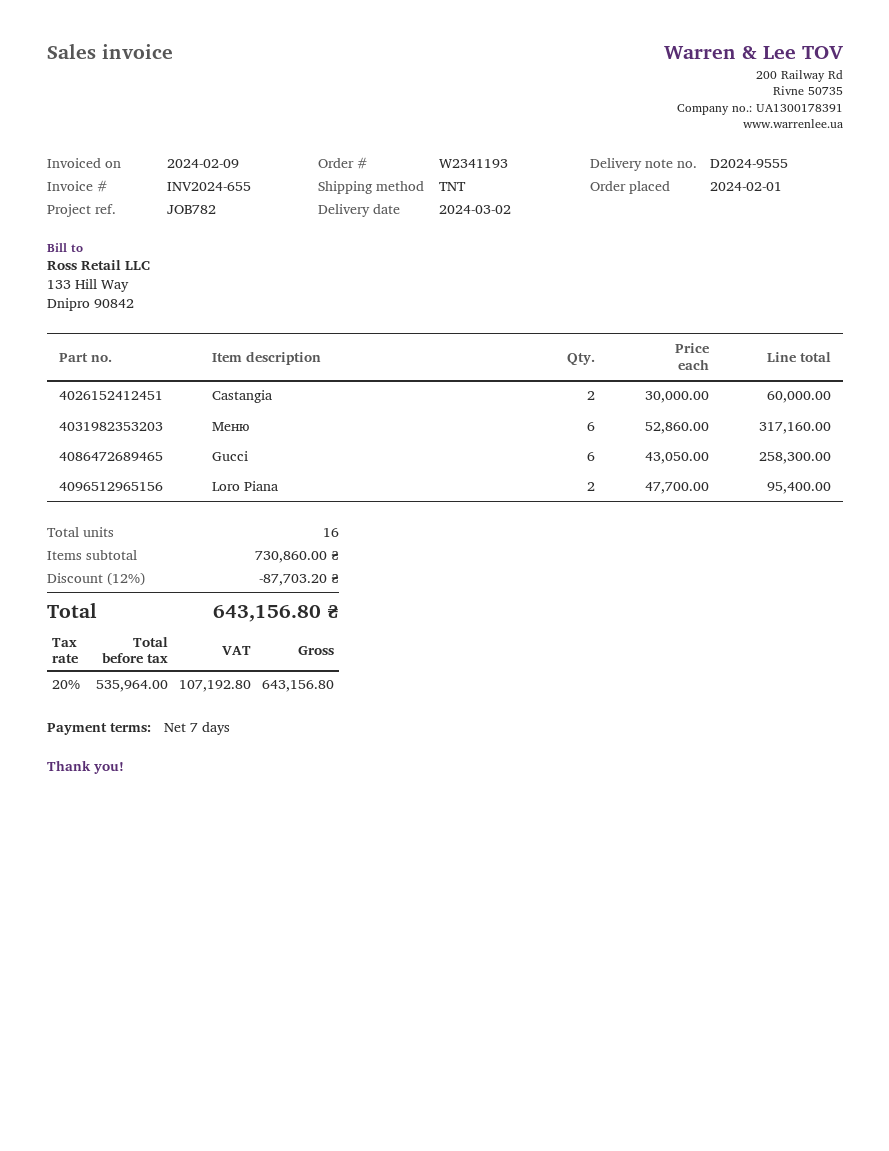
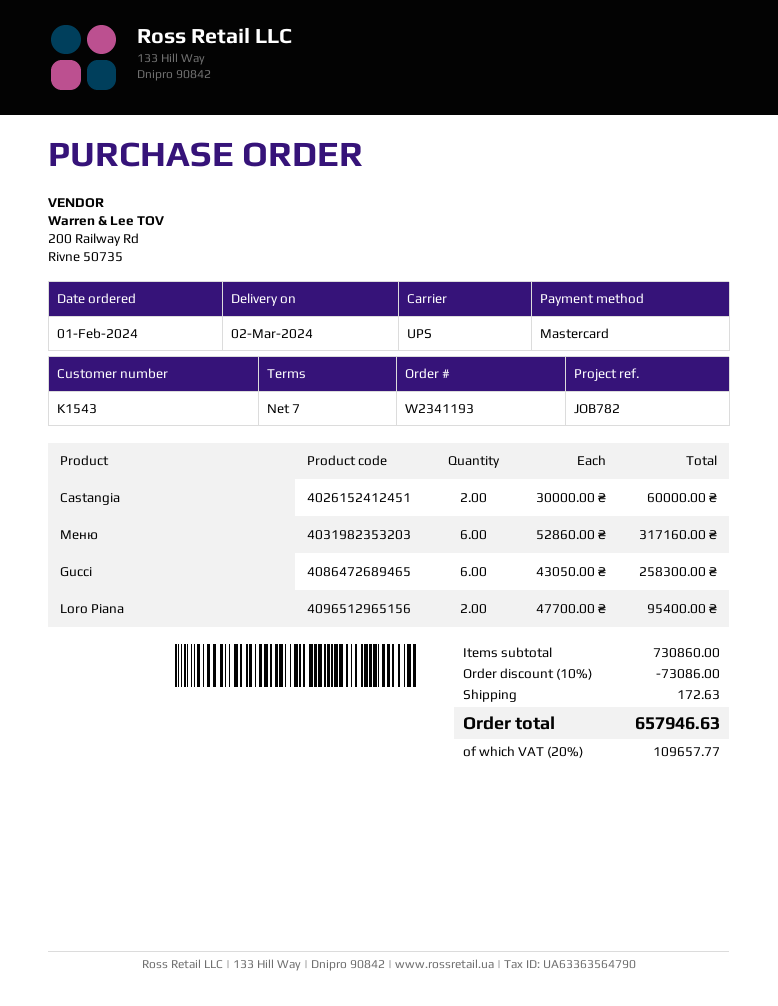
shipping method: TNT -> UPS
discount: 12% = 87703.20 -> 10% = 73086.00
shipping: none -> 172.63
tax: 20% = 107192.80 -> 20% = 109657.77
total: 643156.80 -> 657946.63

